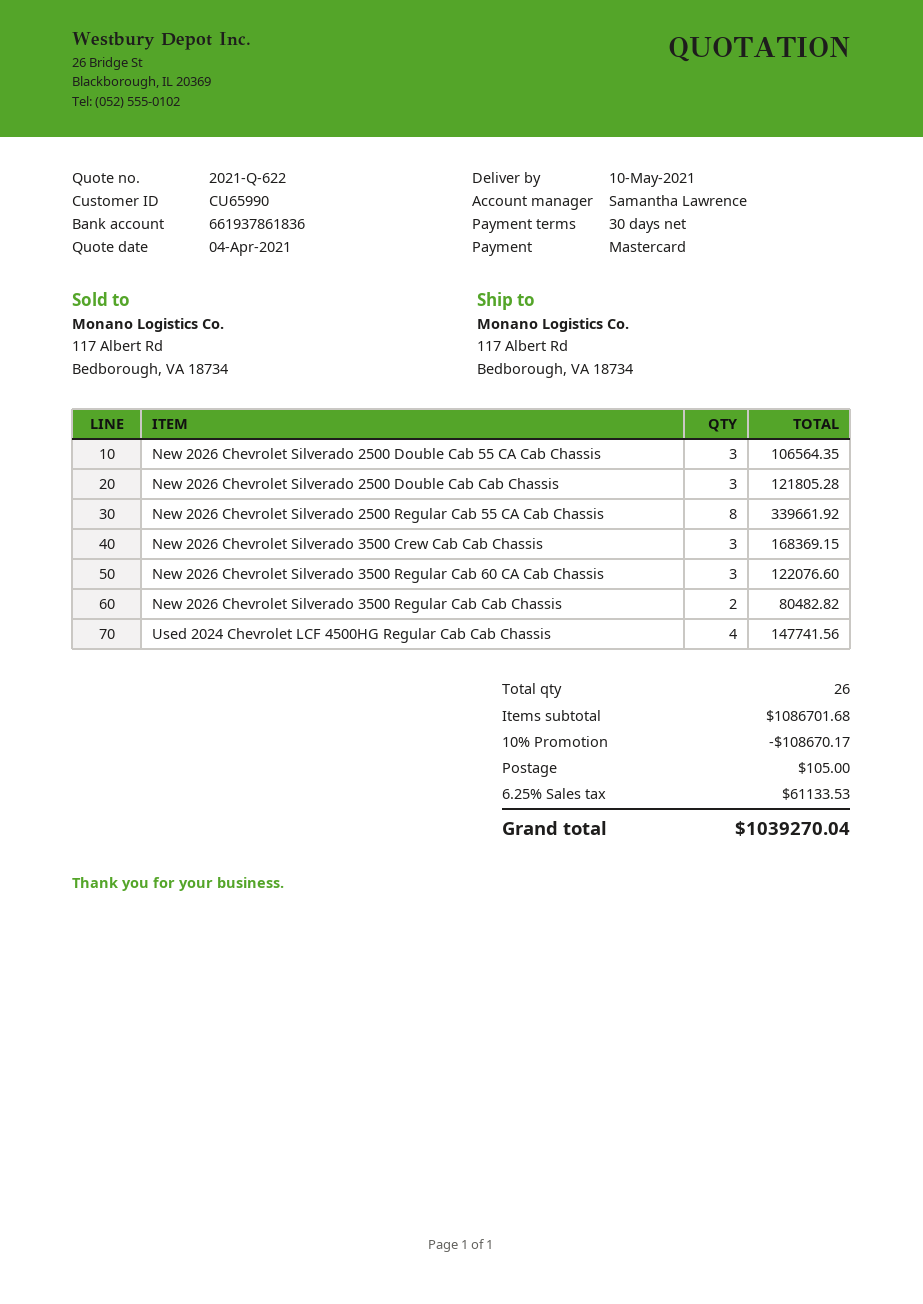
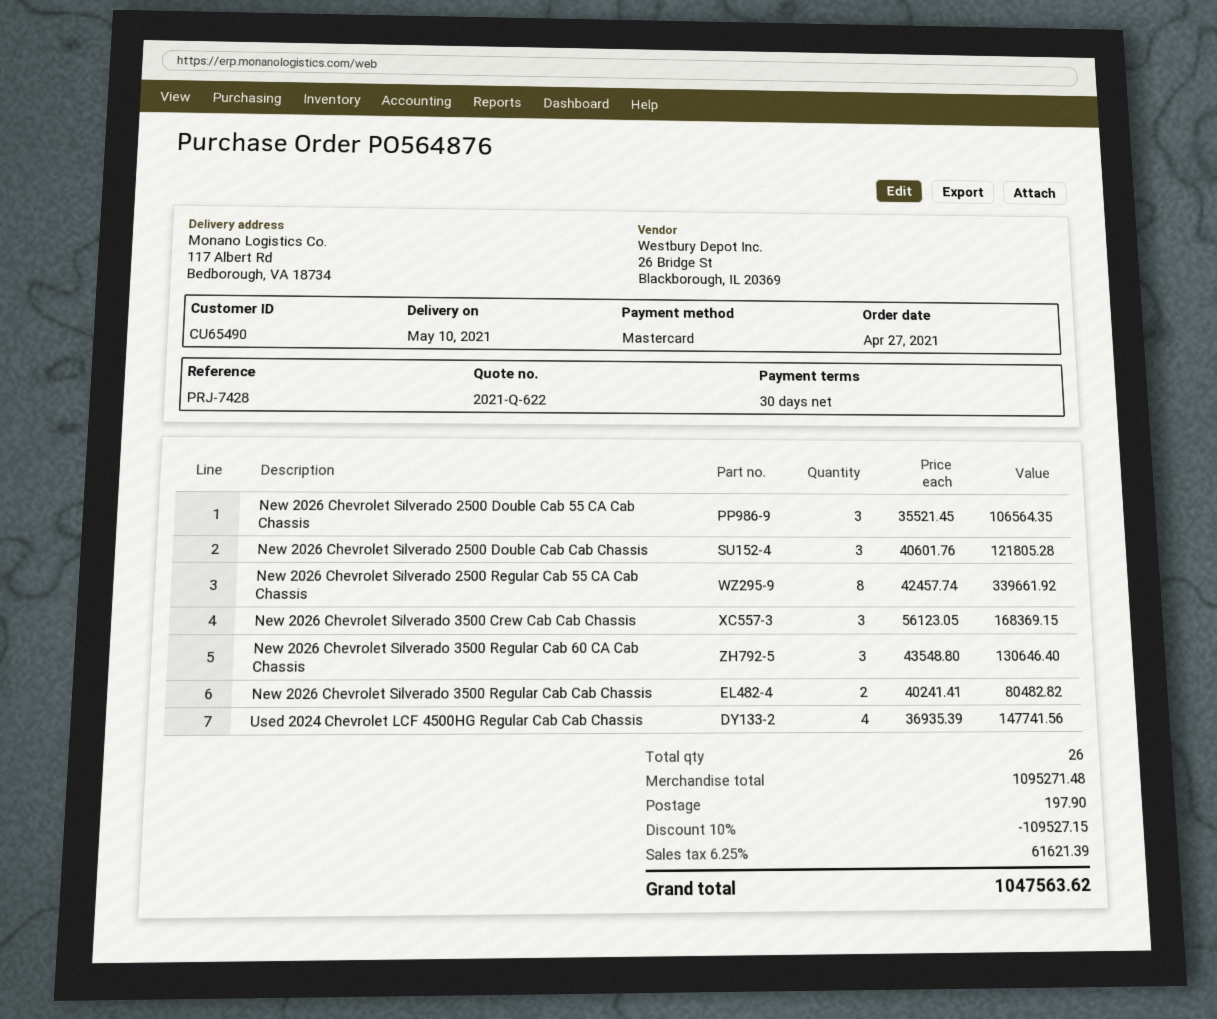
customer number: CU65990 -> CU65490
New 2026 Chevrolet Silverado 3500 Regular Cab 60 CA Cab Chassis: 3 for 122076.60 -> 3 for 130646.40
subtotal: 1086701.68 -> 1095271.48
discount: 10% = 108670.17 -> 10% = 109527.15
shipping: 105.00 -> 197.90
tax: 6.25% = 61133.53 -> 6.25% = 61621.39
total: 1039270.04 -> 1047563.62

